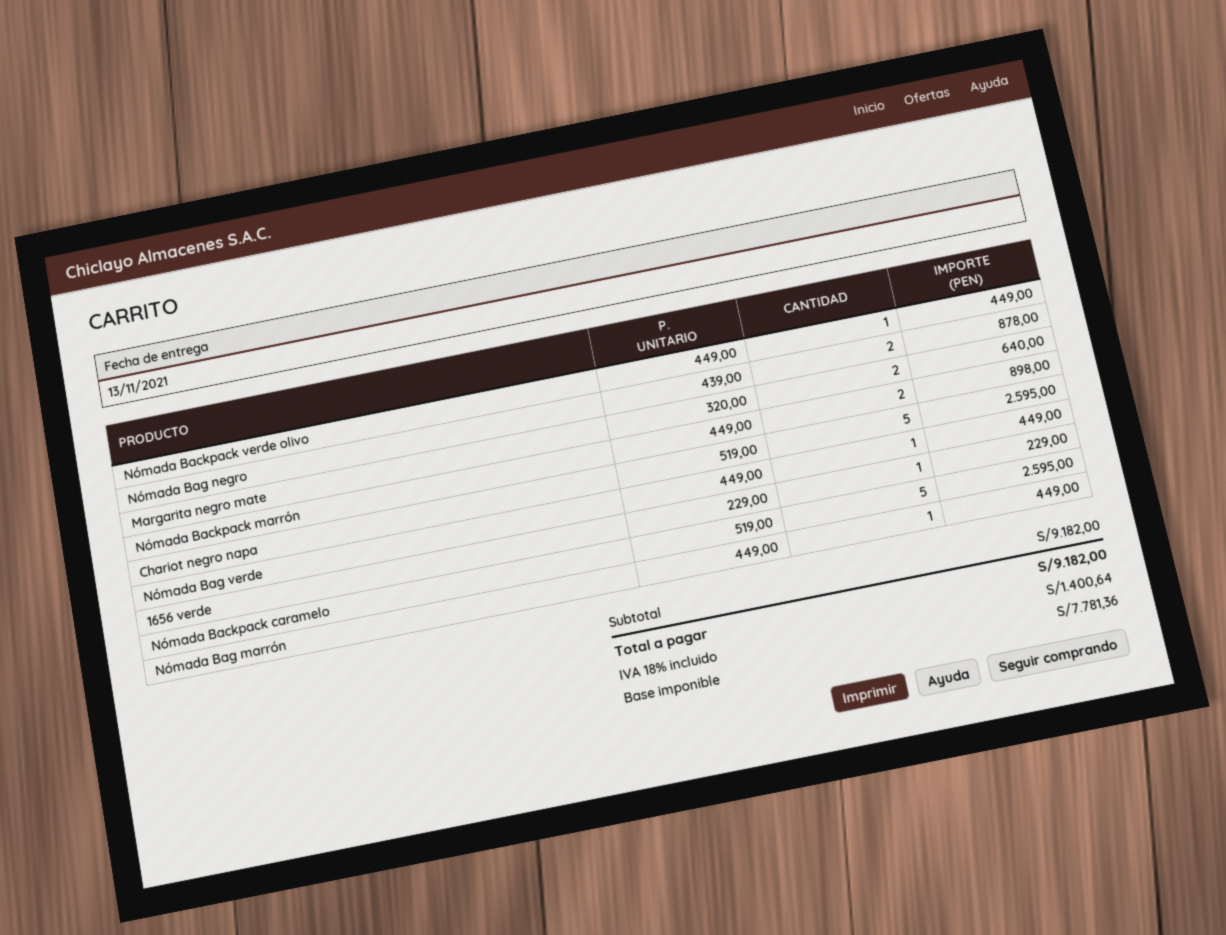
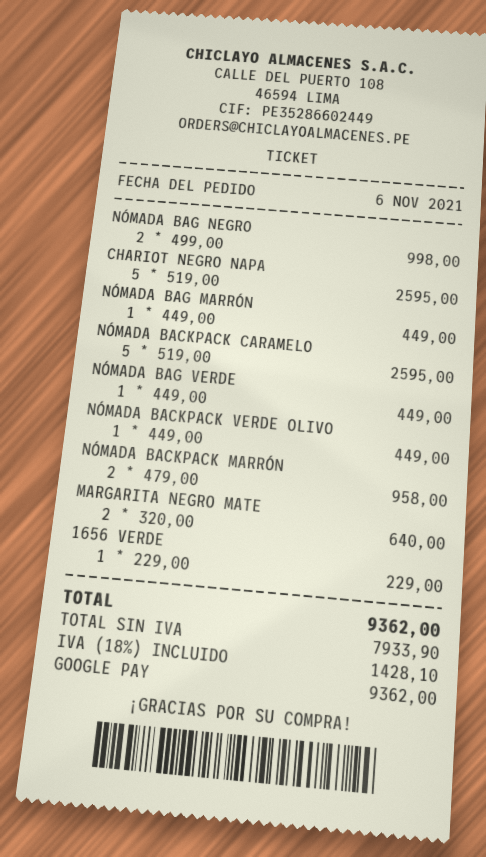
Nómada Bag negro: 2 x 439.00 = 878.00 -> 2 x 499.00 = 998.00
Nómada Backpack marrón: 2 x 449.00 = 898.00 -> 2 x 479.00 = 958.00
net: 7781.36 -> 7933.90
tax: 18% = 1400.64 -> 18% = 1428.10
total: 9182.00 -> 9362.00

